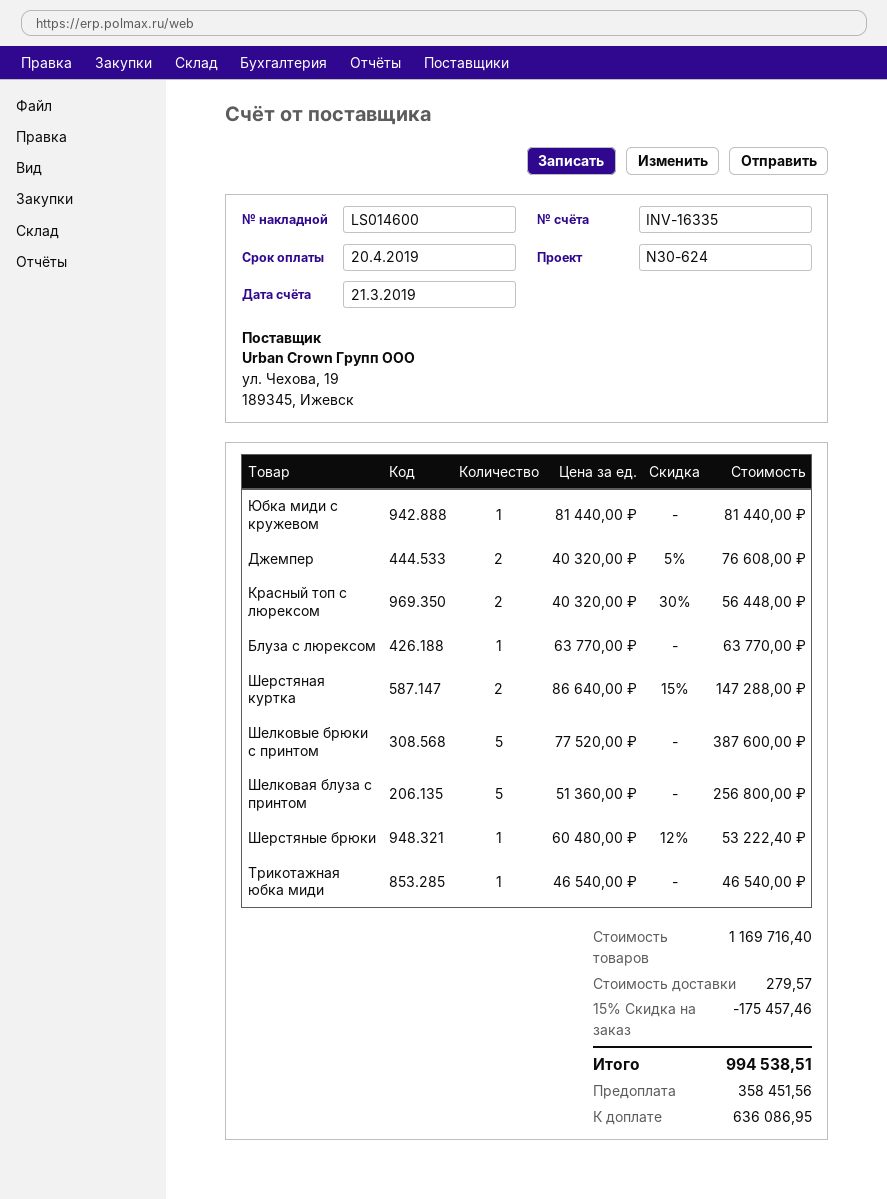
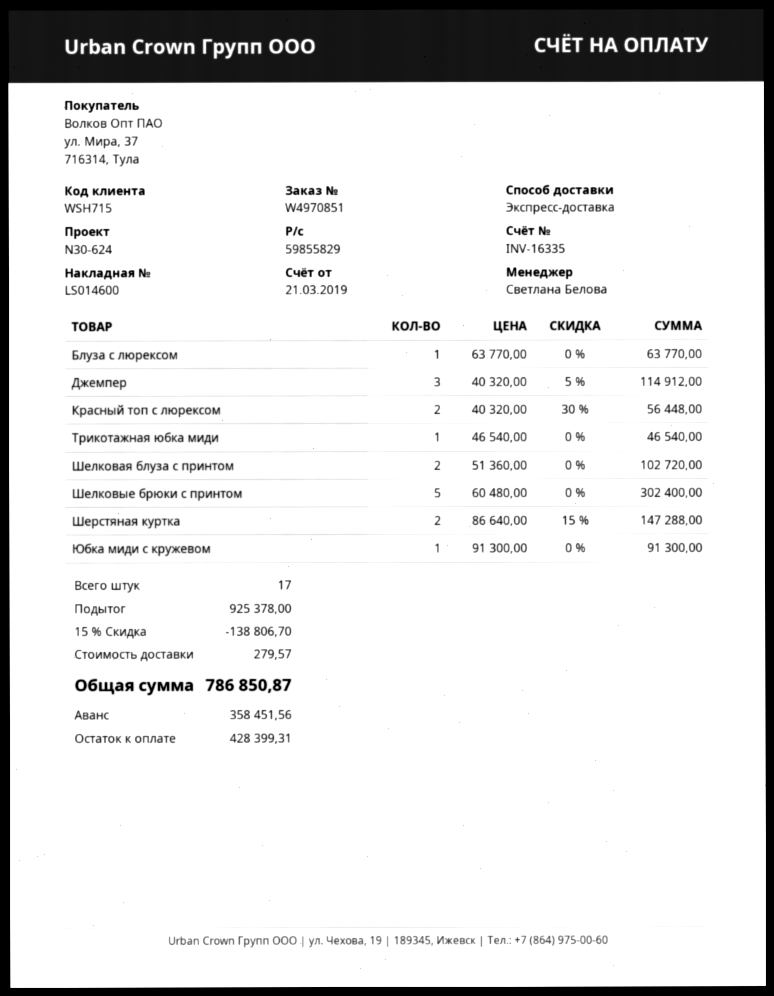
Юбка миди с кружевом: 1 x 81440.00 = 81440.00 -> 1 x 91300.00 = 91300.00
Джемпер: 2 x 40320.00 - 5% = 76608.00 -> 3 x 40320.00 - 5% = 114912.00
Шелковые брюки с принтом: 5 x 77520.00 = 387600.00 -> 5 x 60480.00 = 302400.00
Шелковая блуза с принтом: 5 x 51360.00 = 256800.00 -> 2 x 51360.00 = 102720.00
Шерстяные брюки: 1 x 60480.00 - 12% = 53222.40 -> none
subtotal: 1169716.40 -> 925378.00
discount: 15% = 175457.46 -> 15% = 138806.70
total: 994538.51 -> 786850.87
balance: 636086.95 -> 428399.31

